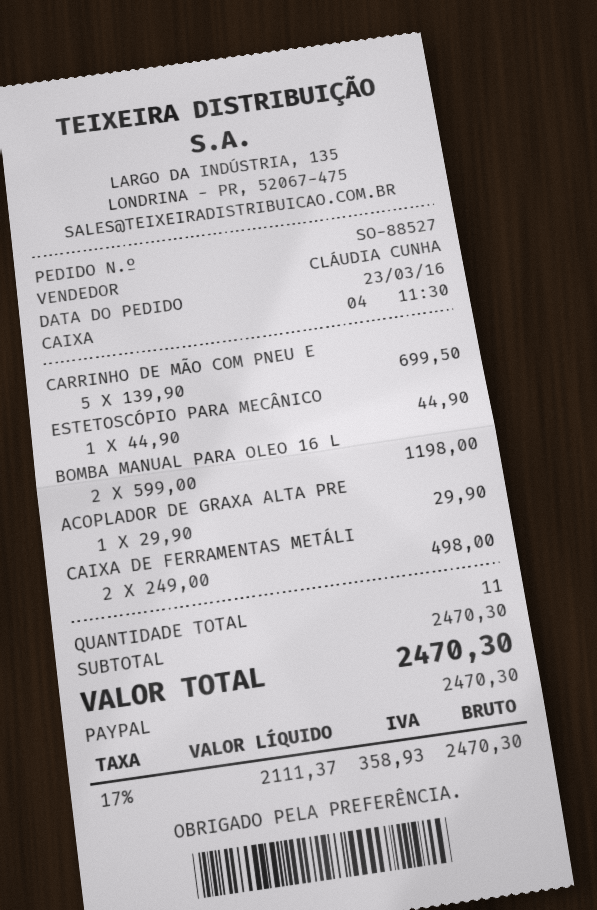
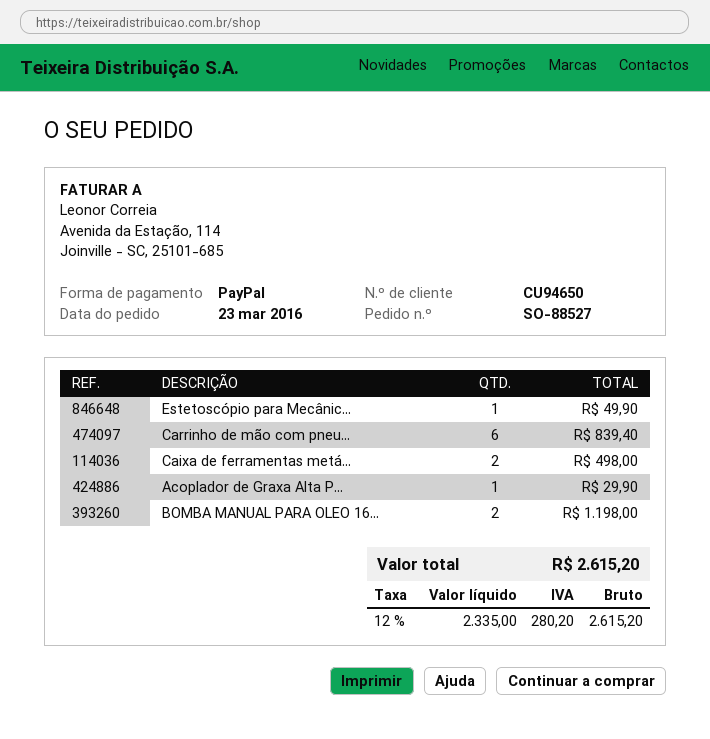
CARRINHO DE MÃO COM PNEU E: 5 for 699.50 -> 6 for 839.40
ESTETOSCÓPIO PARA MECÂNICO: 1 for 44.90 -> 1 for 49.90
net: 2111.37 -> 2335.00
tax: 17% = 358.93 -> 12% = 280.20
total: 2470.30 -> 2615.20

